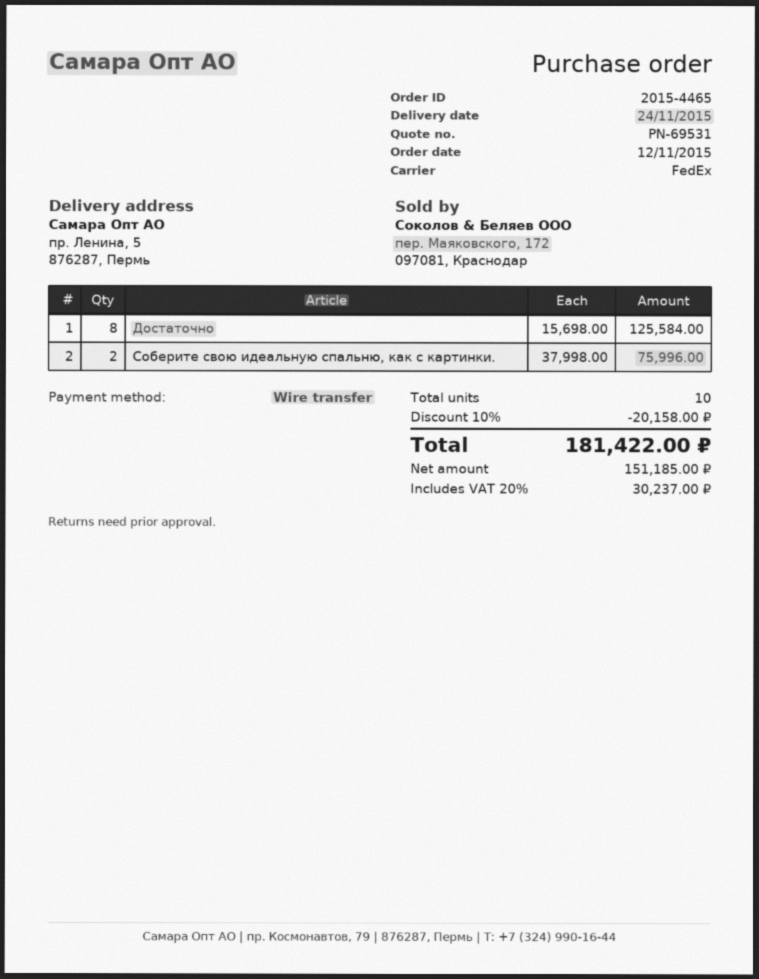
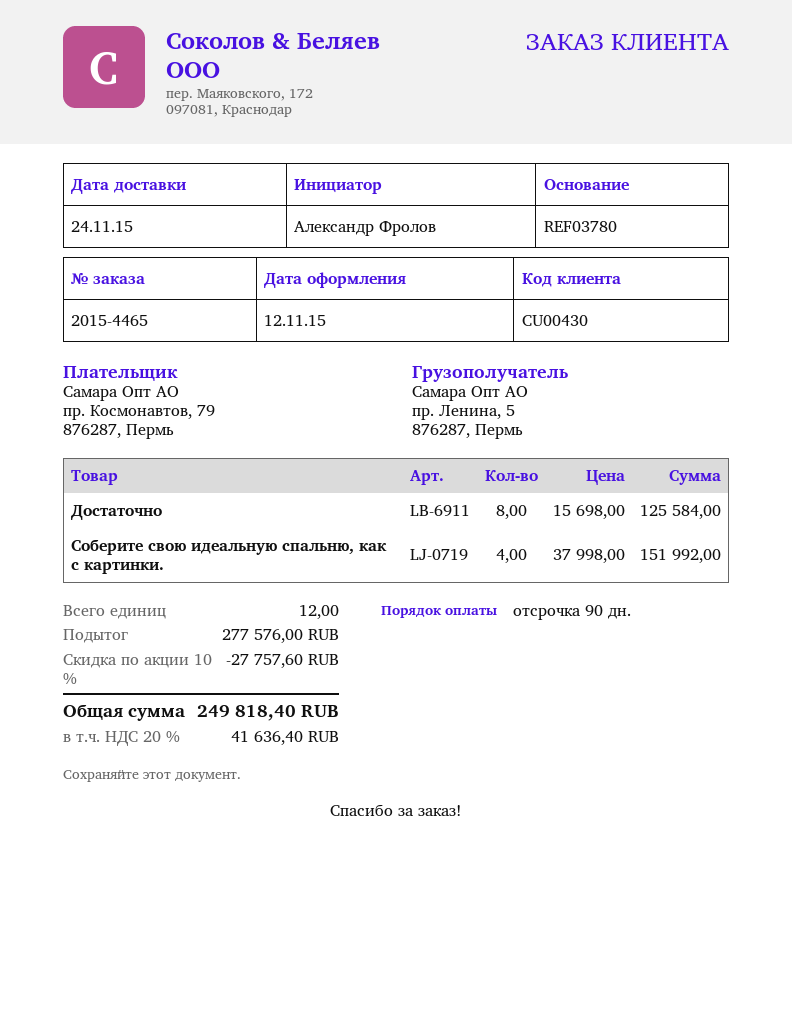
Соберите свою идеальную спальню, как с картинки.: 2 x 37998.00 = 75996.00 -> 4 x 37998.00 = 151992.00
total quantity: 10 -> 12
discount: 10% = 20158.00 -> 10% = 27757.60
tax: 20% = 30237.00 -> 20% = 41636.40
total: 181422.00 -> 249818.40

